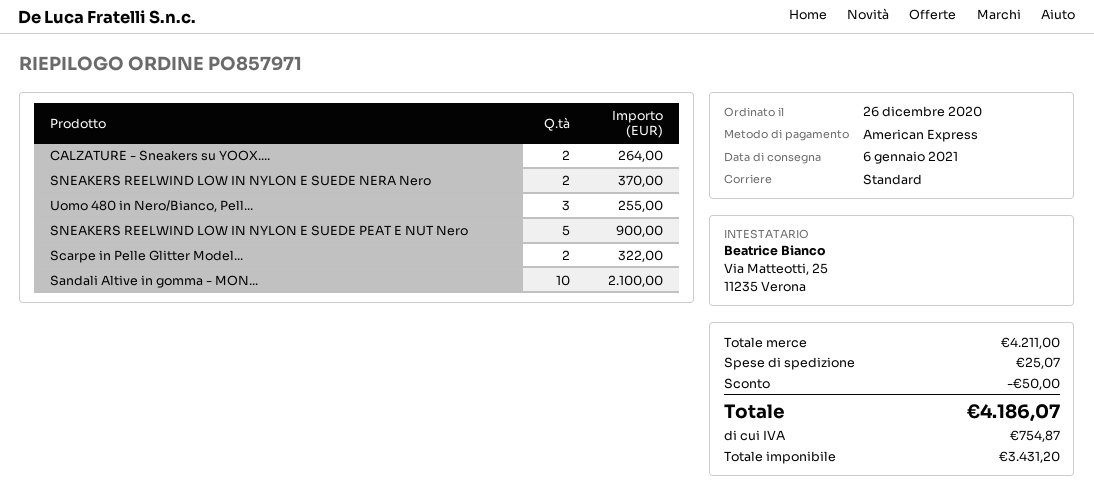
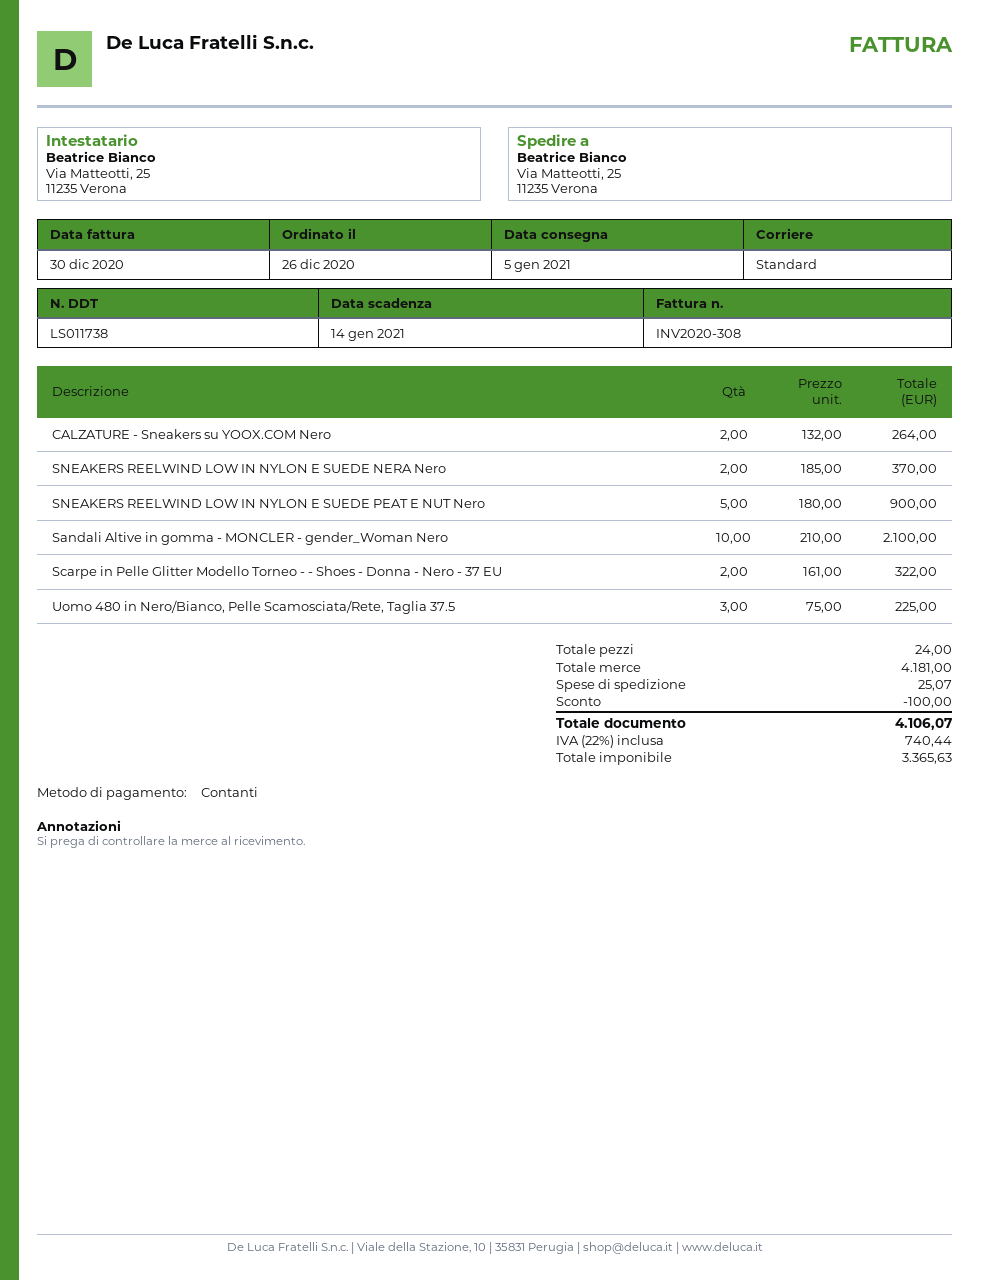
delivery date: 2021-01-06 -> 2021-01-05
payment method: American Express -> cash
Uomo 480 in Nero/Bianco, Pell...: 3 for 255.00 -> 3 for 225.00
subtotal: 4211.00 -> 4181.00
discount: 50.00 -> 100.00
net: 3431.20 -> 3365.63
tax: 754.87 -> 740.44
total: 4186.07 -> 4106.07

